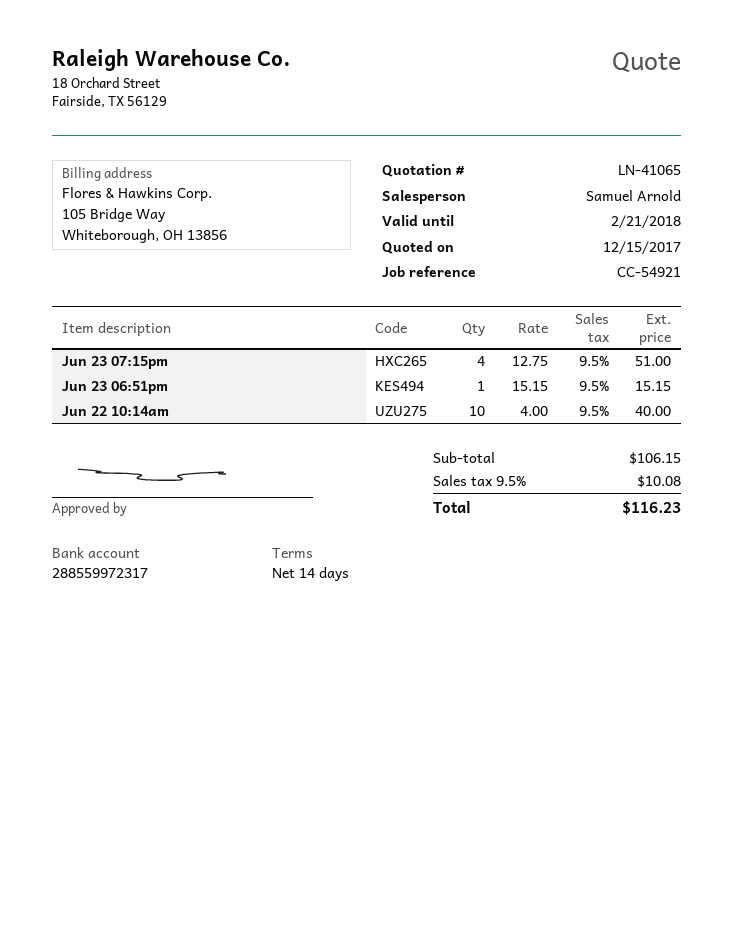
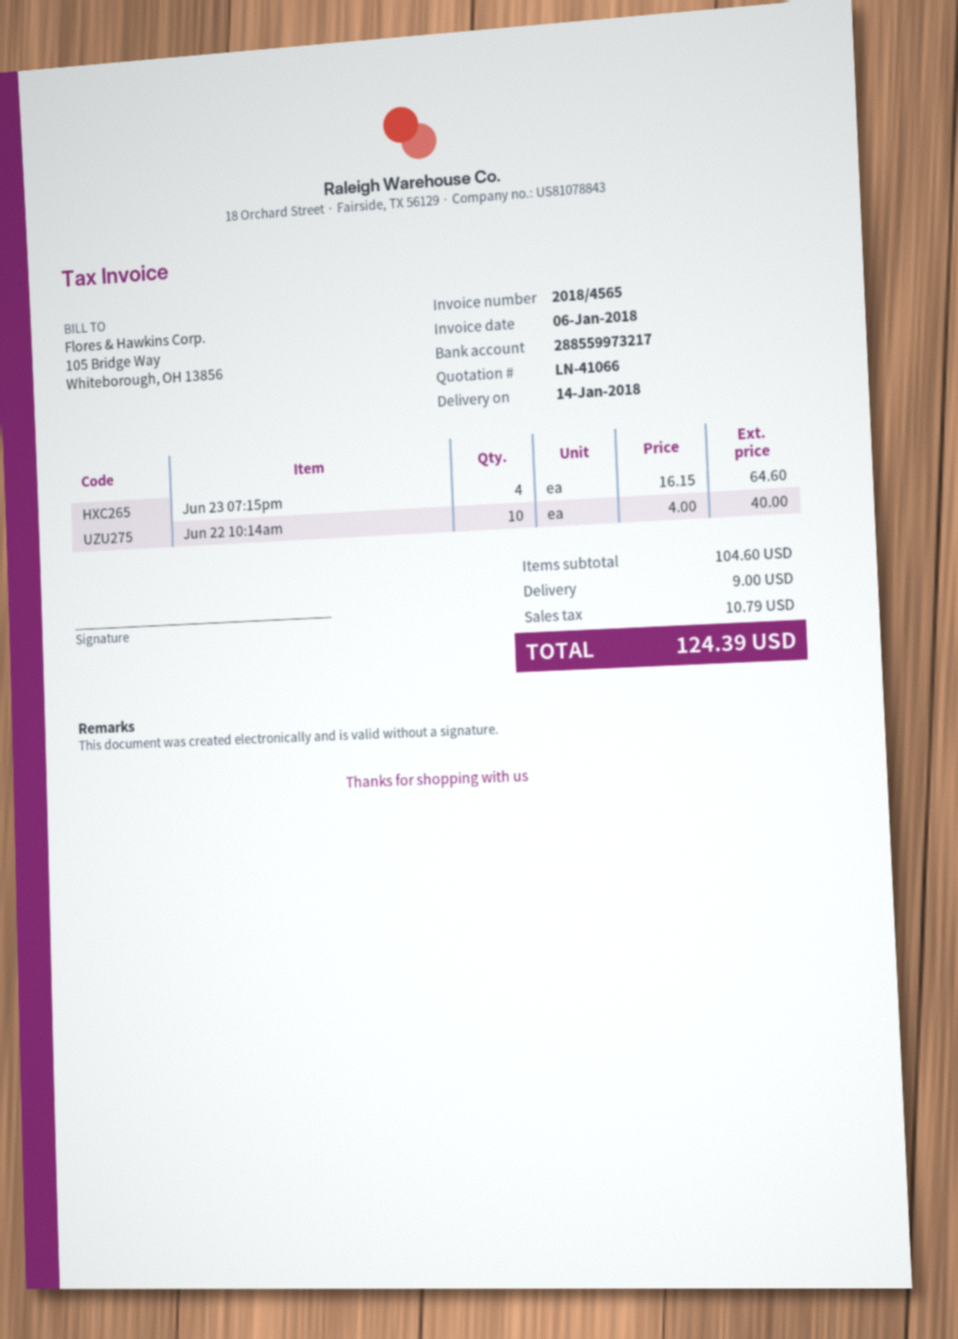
quote number: LN-41065 -> LN-41066
bank account: 288559972317 -> 288559973217
Jun 23 07:15pm: 4 x 12.75 = 51.00 -> 4 x 16.15 = 64.60
Jun 23 06:51pm: 1 x 15.15 = 15.15 -> none
subtotal: 106.15 -> 104.60
shipping: none -> 9.00
tax: 10.08 -> 10.79
total: 116.23 -> 124.39

